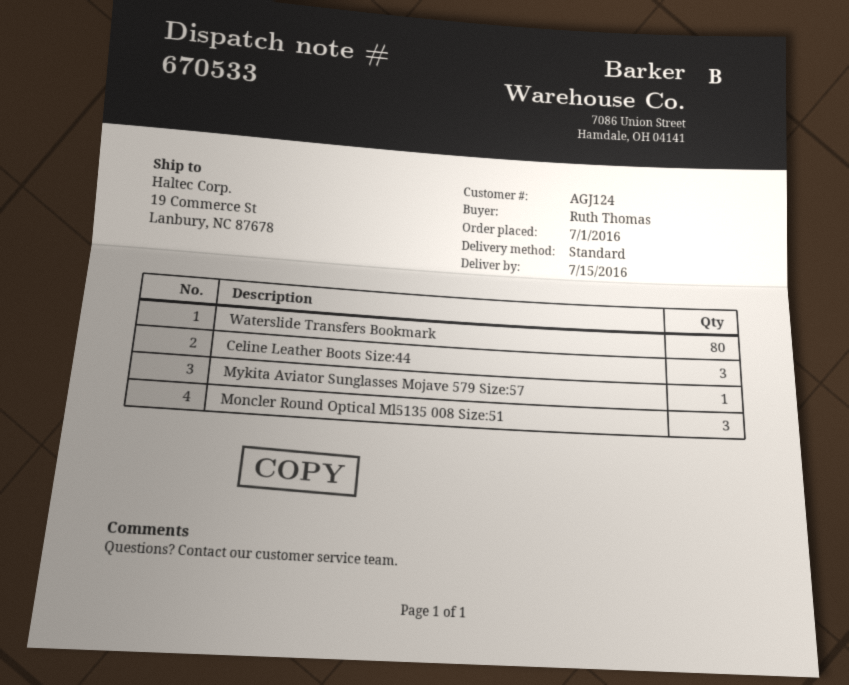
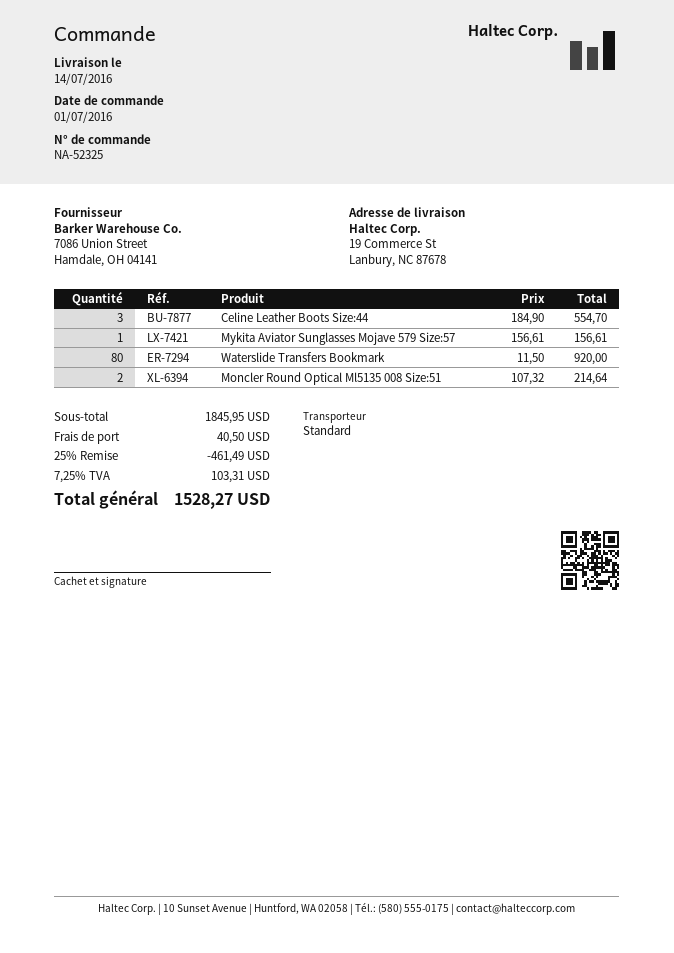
delivery date: 2016-07-15 -> 2016-07-14
Moncler Round Optical Ml5135 008 Size:51: 3 -> 2

